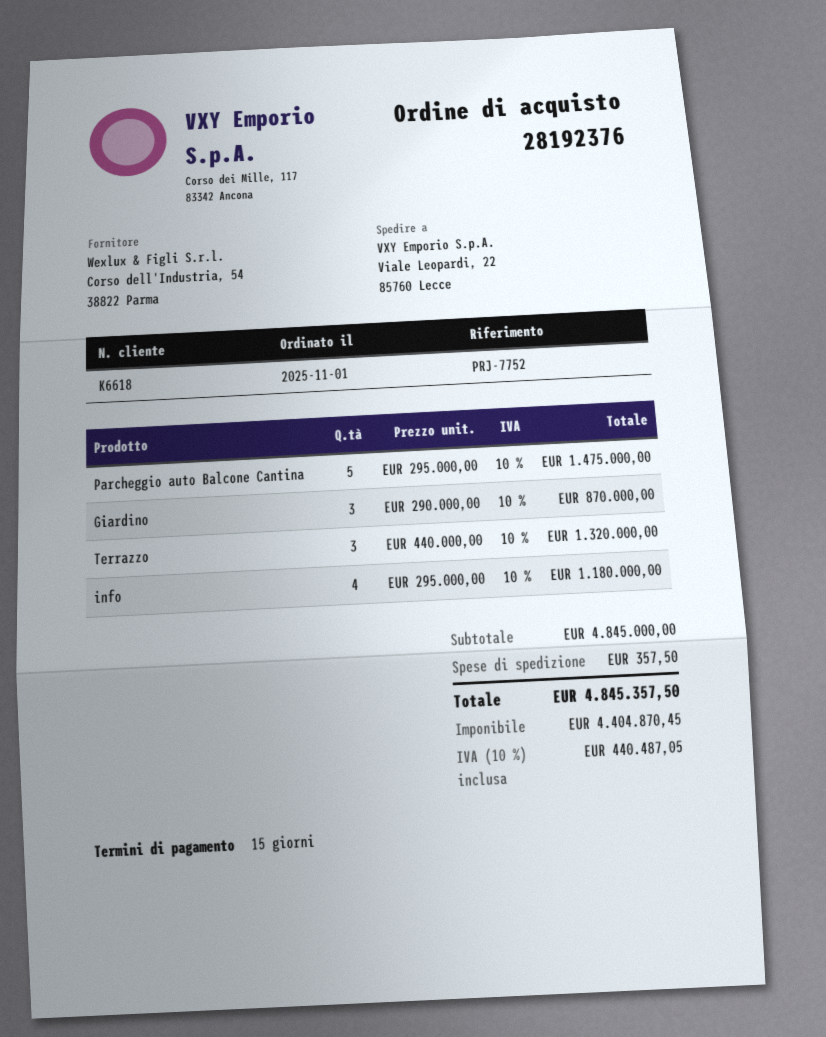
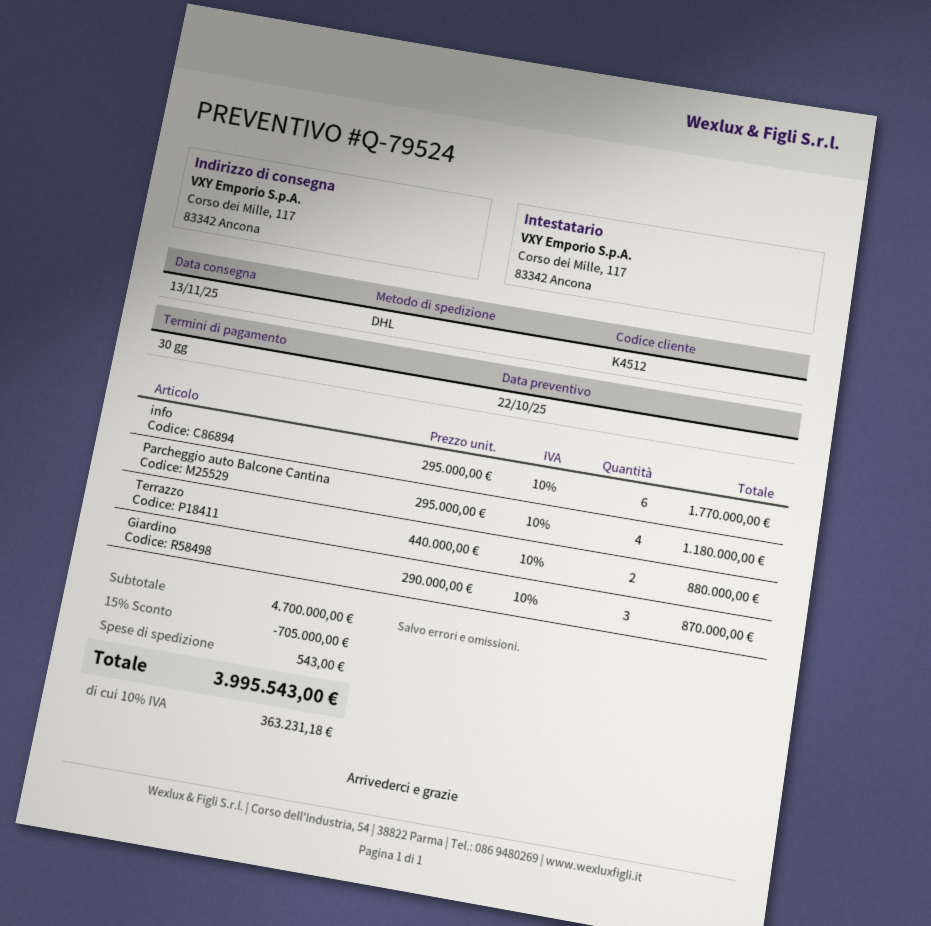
payment terms: 15 days -> 30 days
customer number: K6618 -> K4512
ship to: Viale Leopardi, 22, 85760 Lecce -> Corso dei Mille, 117, 83342 Ancona
Parcheggio auto Balcone Cantina: 5 x 295000.00 = 1475000.00 -> 4 x 295000.00 = 1180000.00
Terrazzo: 3 x 440000.00 = 1320000.00 -> 2 x 440000.00 = 880000.00
info: 4 x 295000.00 = 1180000.00 -> 6 x 295000.00 = 1770000.00
subtotal: 4845000.00 -> 4700000.00
discount: none -> 15% = 705000.00
shipping: 357.50 -> 543.00
tax: 10% = 440487.05 -> 10% = 363231.18
total: 4845357.50 -> 3995543.00

